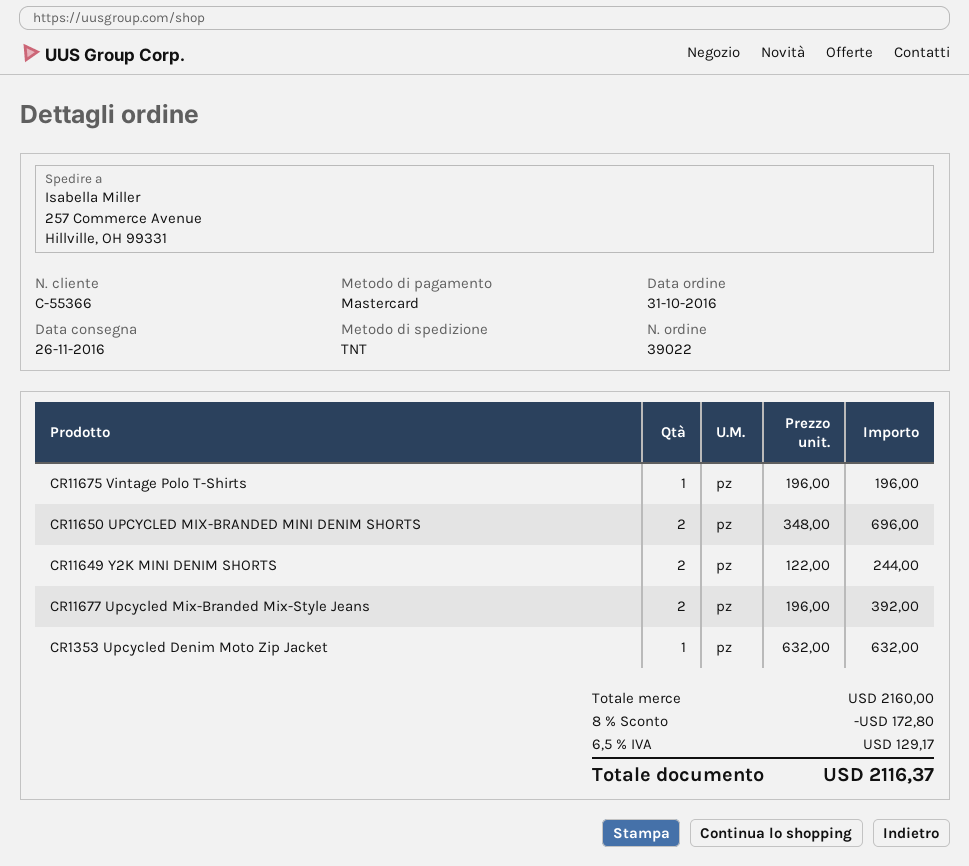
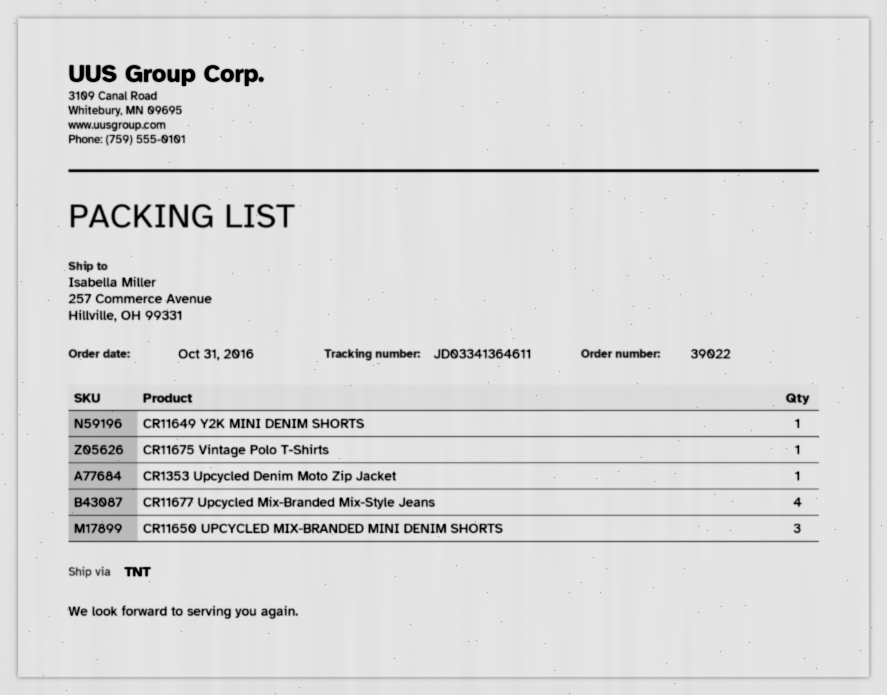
CR11650 UPCYCLED MIX-BRANDED MINI DENIM SHORTS: 2 -> 3
CR11649 Y2K MINI DENIM SHORTS: 2 -> 1
CR11677 Upcycled Mix-Branded Mix-Style Jeans: 2 -> 4

